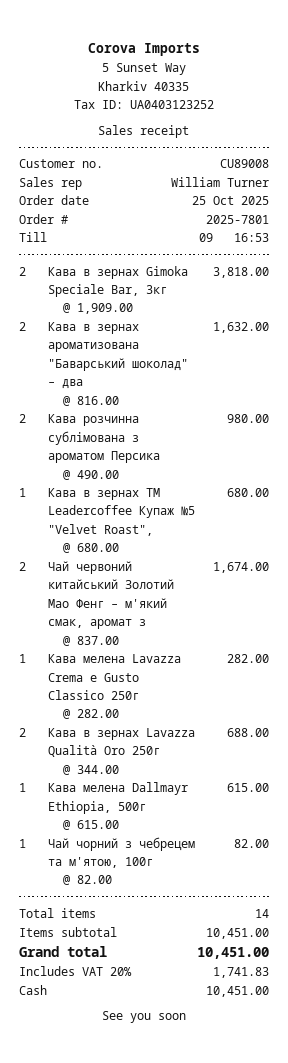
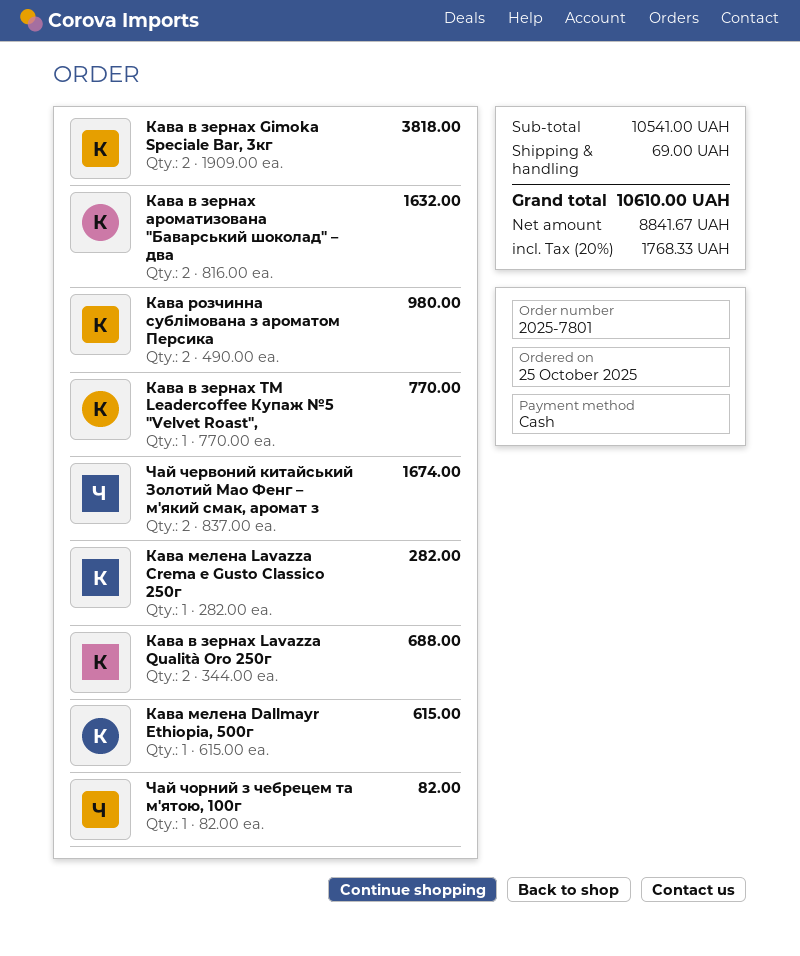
Кава в зернах TM Leadercoffee Купаж №5 "Velvet Roast",: 1 x 680.00 = 680.00 -> 1 x 770.00 = 770.00
subtotal: 10451.00 -> 10541.00
shipping: none -> 69.00
tax: 20% = 1741.83 -> 20% = 1768.33
total: 10451.00 -> 10610.00

